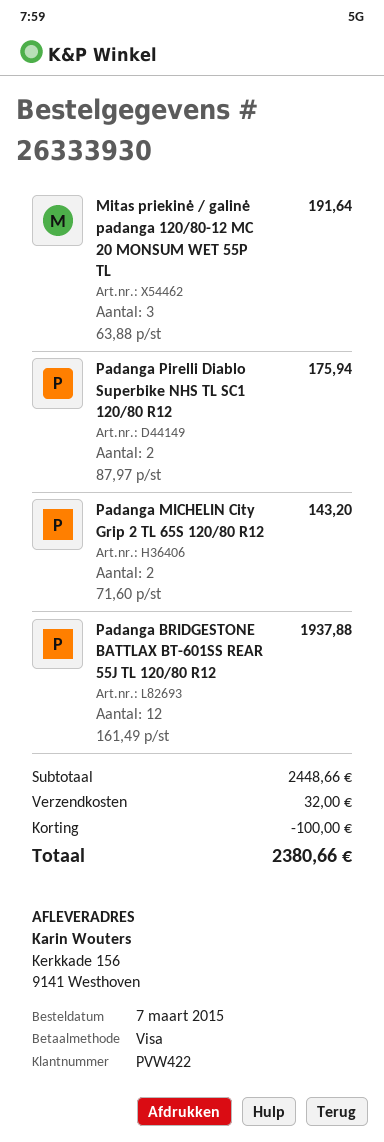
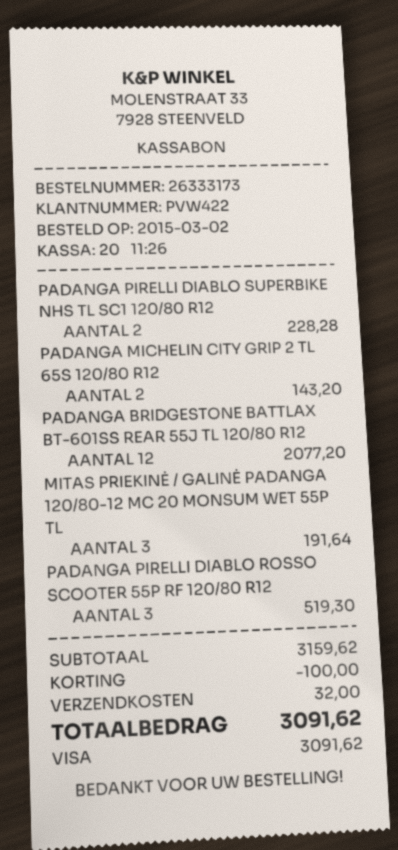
order number: 26333930 -> 26333173
order date: 2015-03-07 -> 2015-03-02
Padanga Pirelli Diablo Superbike NHS TL SC1 120/80 R12: 2 for 175.94 -> 2 for 228.28
Padanga BRIDGESTONE BATTLAX BT-601SS REAR 55J TL 120/80 R12: 12 for 1937.88 -> 12 for 2077.20
PADANGA PIRELLI DIABLO ROSSO SCOOTER 55P RF 120/80 R12: none -> 3 for 519.30
subtotal: 2448.66 -> 3159.62
total: 2380.66 -> 3091.62

